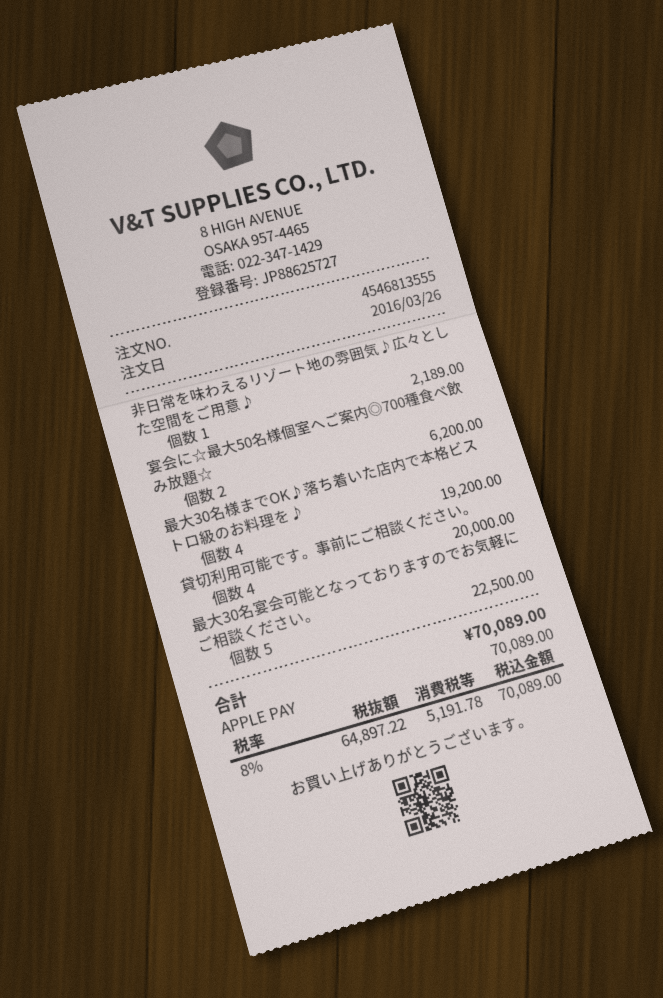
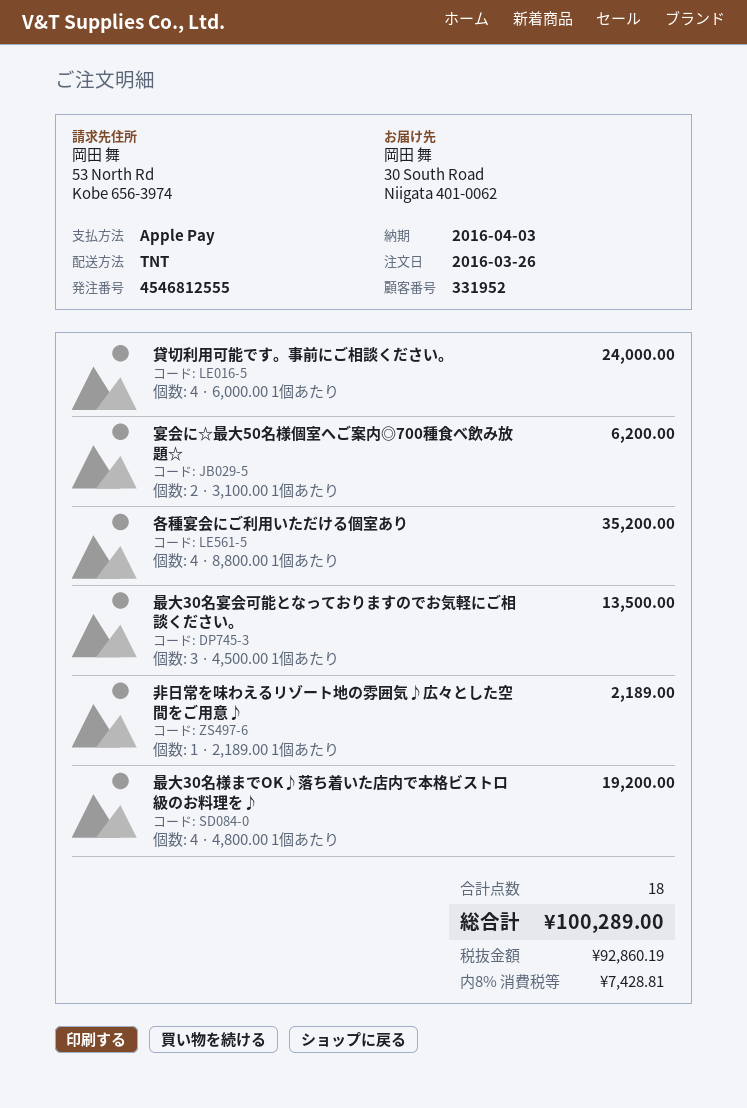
order number: 4546813555 -> 4546812555
貸切利用可能です。事前にご相談ください。: 4 for 20000.00 -> 4 for 24000.00
最大30名宴会可能となっておりますのでお気軽にご相談ください。: 5 for 22500.00 -> 3 for 13500.00
各種宴会にご利用いただける個室あり: none -> 4 for 35200.00
net: 64897.22 -> 92860.19
tax: 8% = 5191.78 -> 8% = 7428.81
total: 70089.00 -> 100289.00

